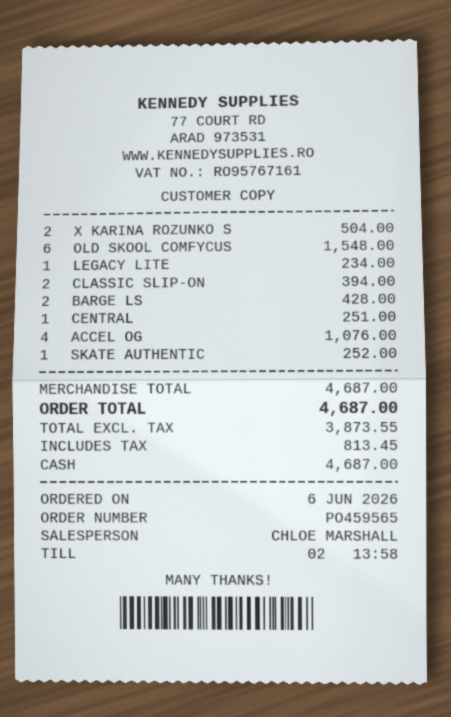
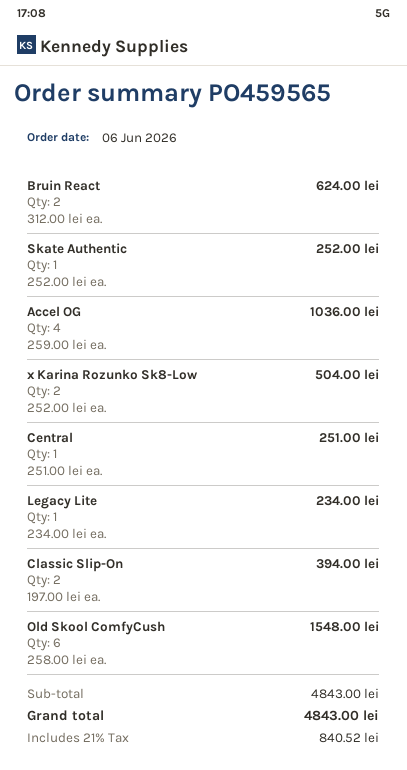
BARGE LS: 2 for 428.00 -> none
ACCEL OG: 4 for 1076.00 -> 4 for 1036.00
Bruin React: none -> 2 for 624.00
subtotal: 4687.00 -> 4843.00
tax: 813.45 -> 840.52
total: 4687.00 -> 4843.00

